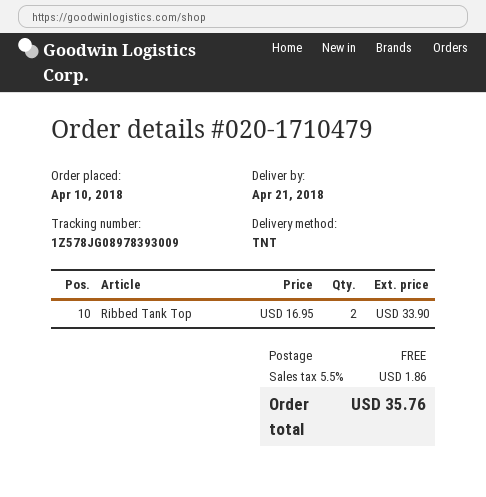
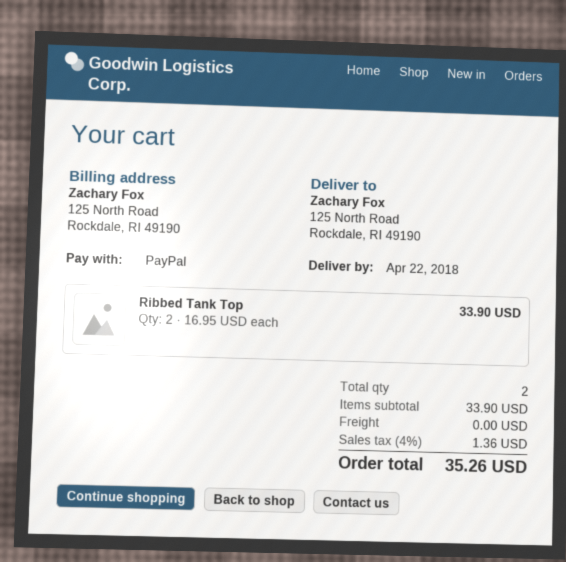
delivery date: 2018-04-21 -> 2018-04-22
tax: 5.5% = 1.86 -> 4% = 1.36
total: 35.76 -> 35.26

